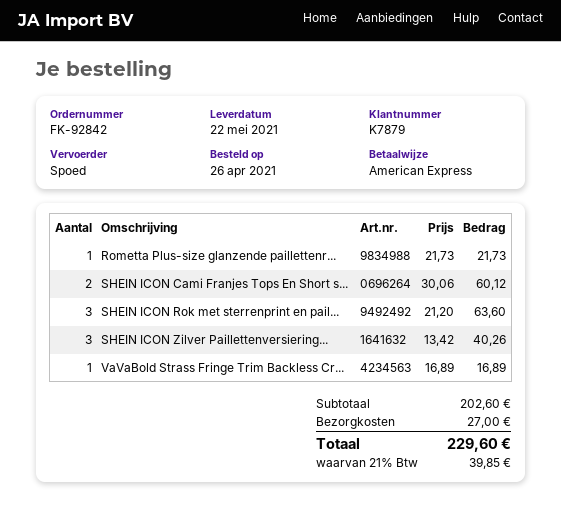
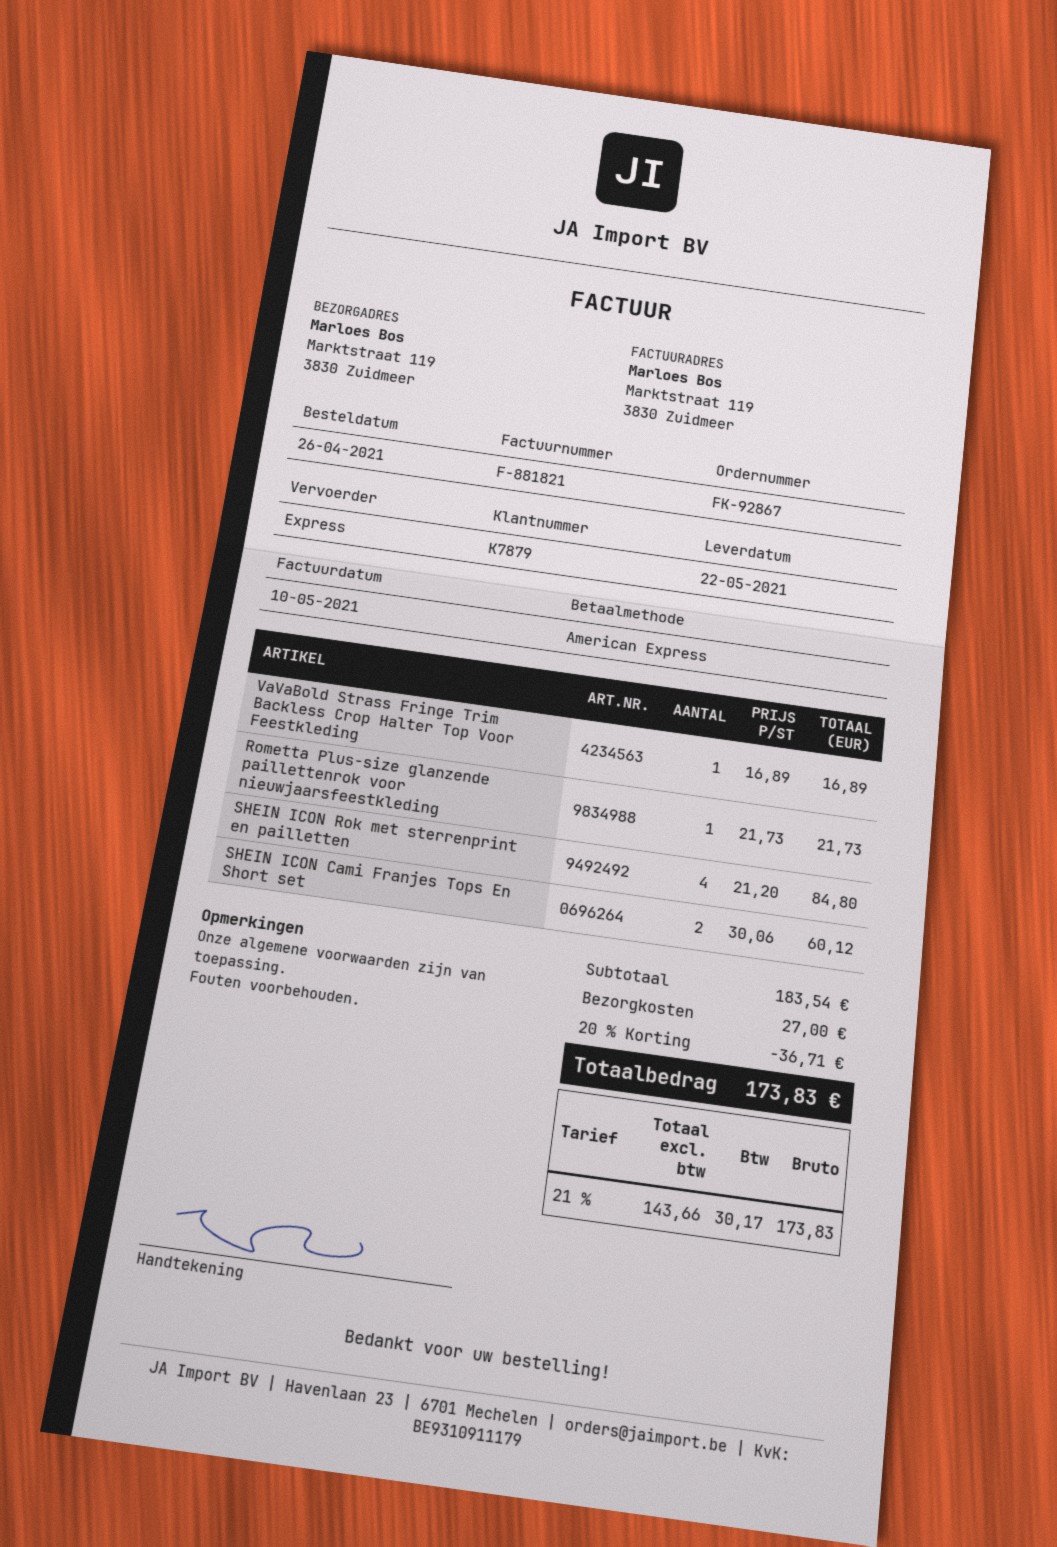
order number: FK-92842 -> FK-92867
SHEIN ICON Rok met sterrenprint en pail...: 3 x 21.20 = 63.60 -> 4 x 21.20 = 84.80
SHEIN ICON Zilver Paillettenversiering...: 3 x 13.42 = 40.26 -> none
subtotal: 202.60 -> 183.54
discount: none -> 20% = 36.71
tax: 21% = 39.85 -> 21% = 30.17
total: 229.60 -> 173.83

